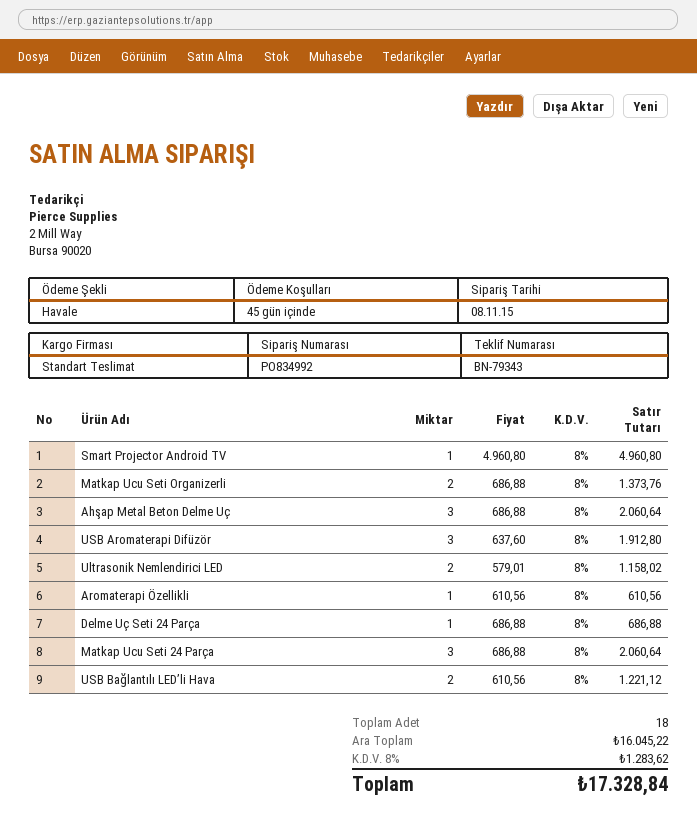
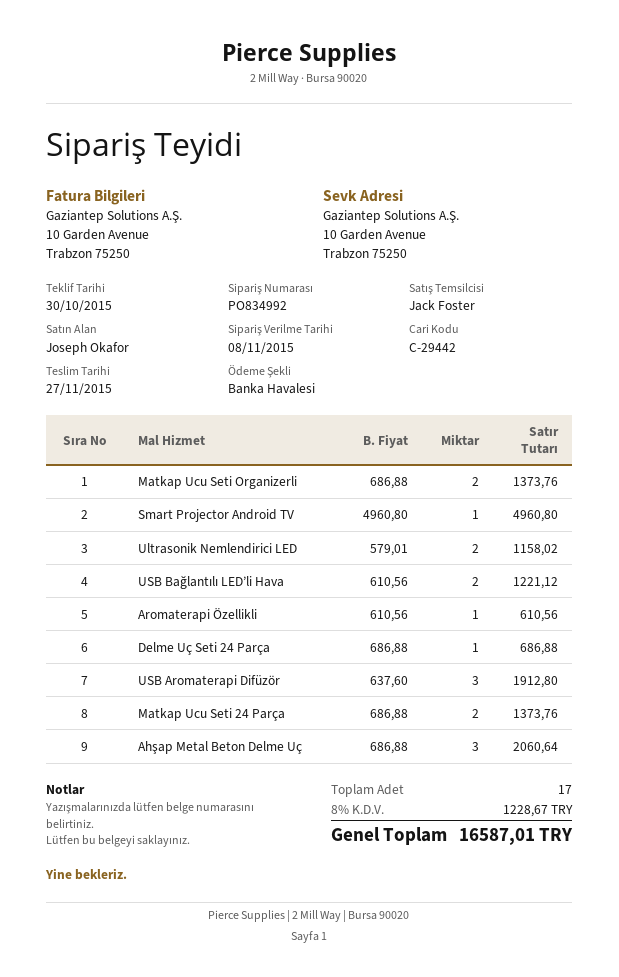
Matkap Ucu Seti 24 Parça: 3 x 686.88 = 2060.64 -> 2 x 686.88 = 1373.76
total quantity: 18 -> 17
tax: 8% = 1283.62 -> 8% = 1228.67
total: 17328.84 -> 16587.01

